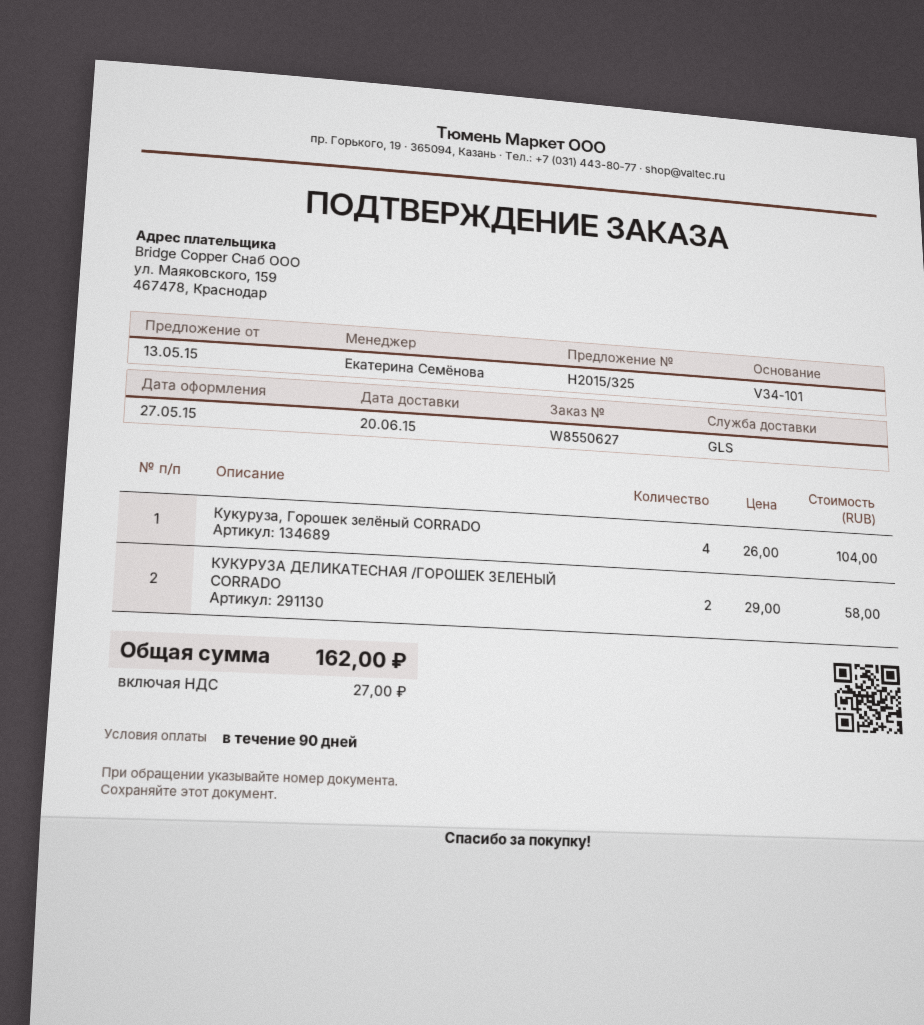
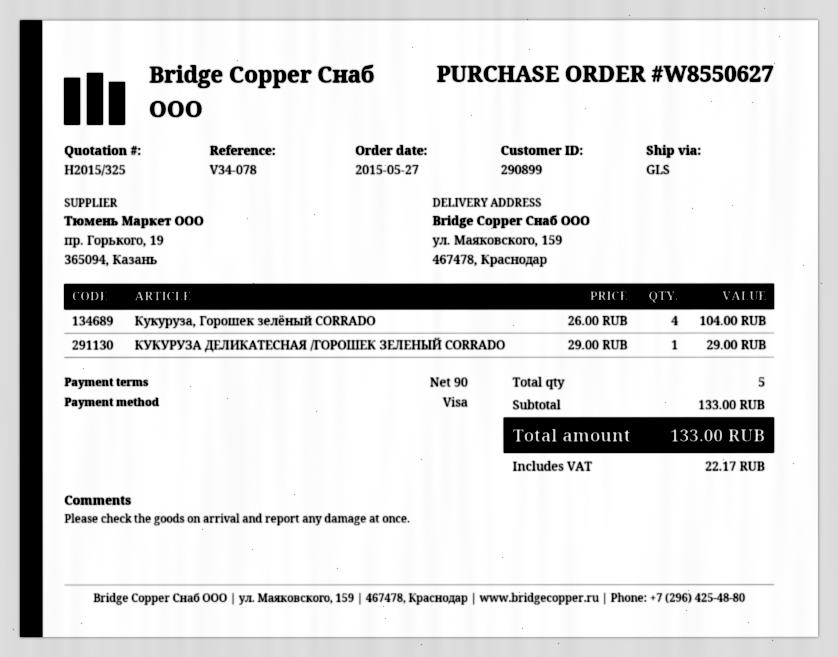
reference: V34-101 -> V34-078
КУКУРУЗА ДЕЛИКАТЕСНАЯ /ГОРОШЕК ЗЕЛЕНЫЙ CORRADO: 2 x 29.00 = 58.00 -> 1 x 29.00 = 29.00
tax: 27.00 -> 22.17
total: 162.00 -> 133.00

